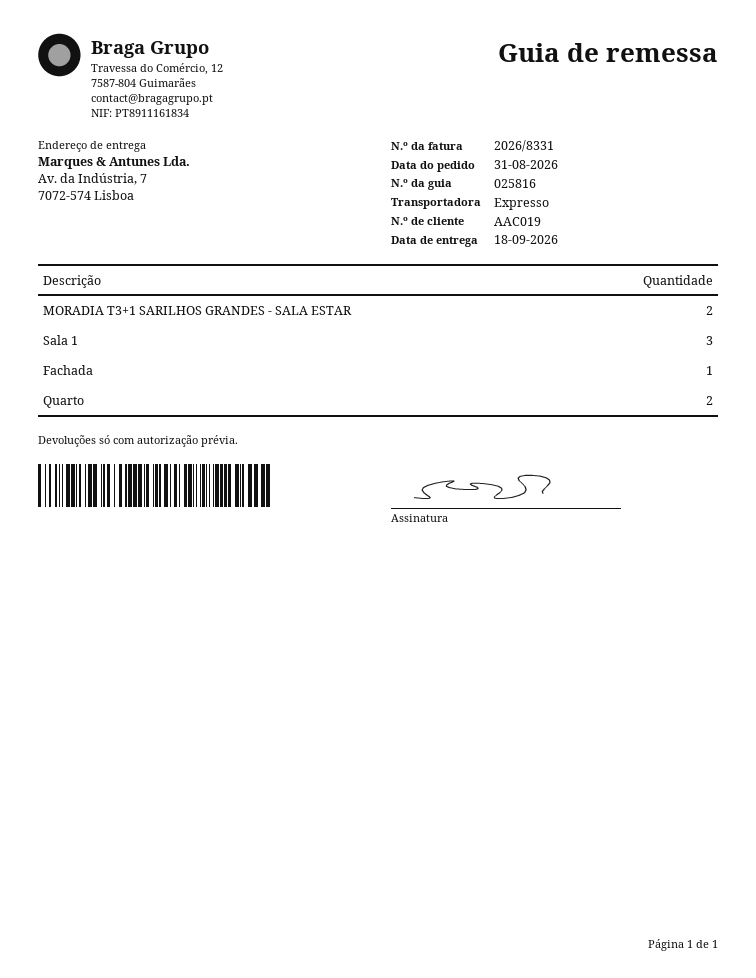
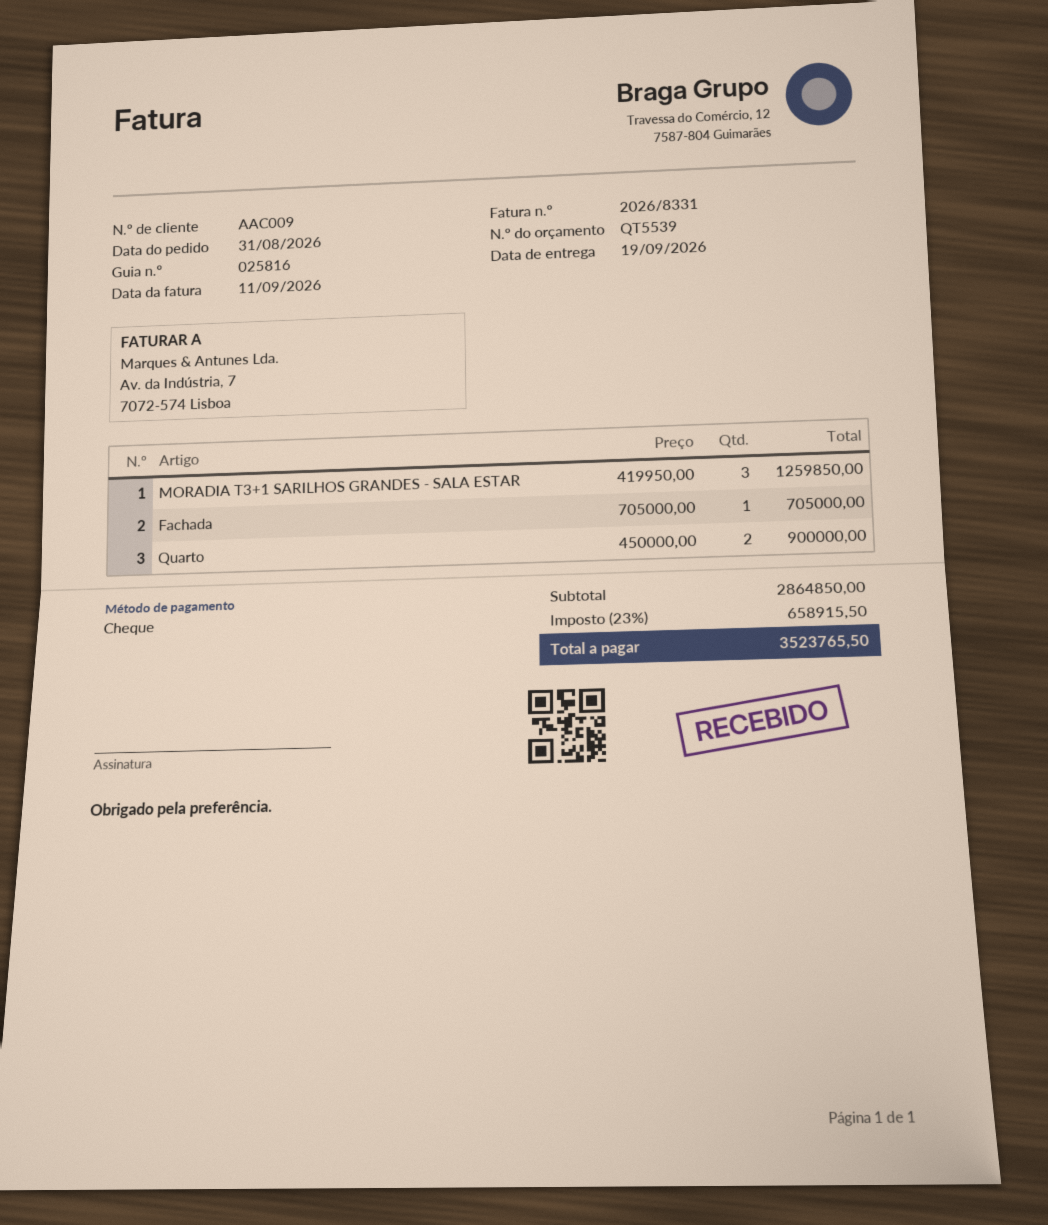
delivery date: 2026-09-18 -> 2026-09-19
customer number: AAC019 -> AAC009
MORADIA T3+1 SARILHOS GRANDES - SALA ESTAR: 2 -> 3
Sala 1: 3 -> none

